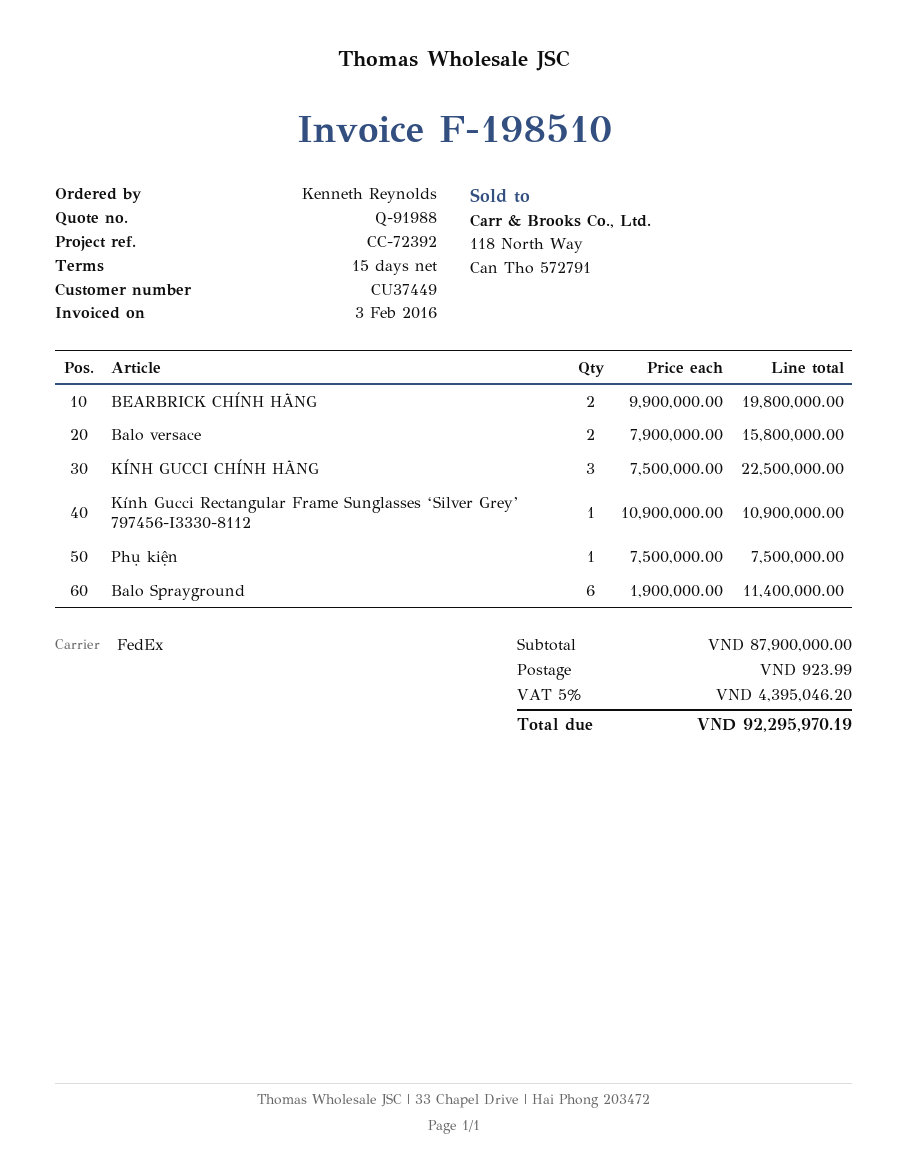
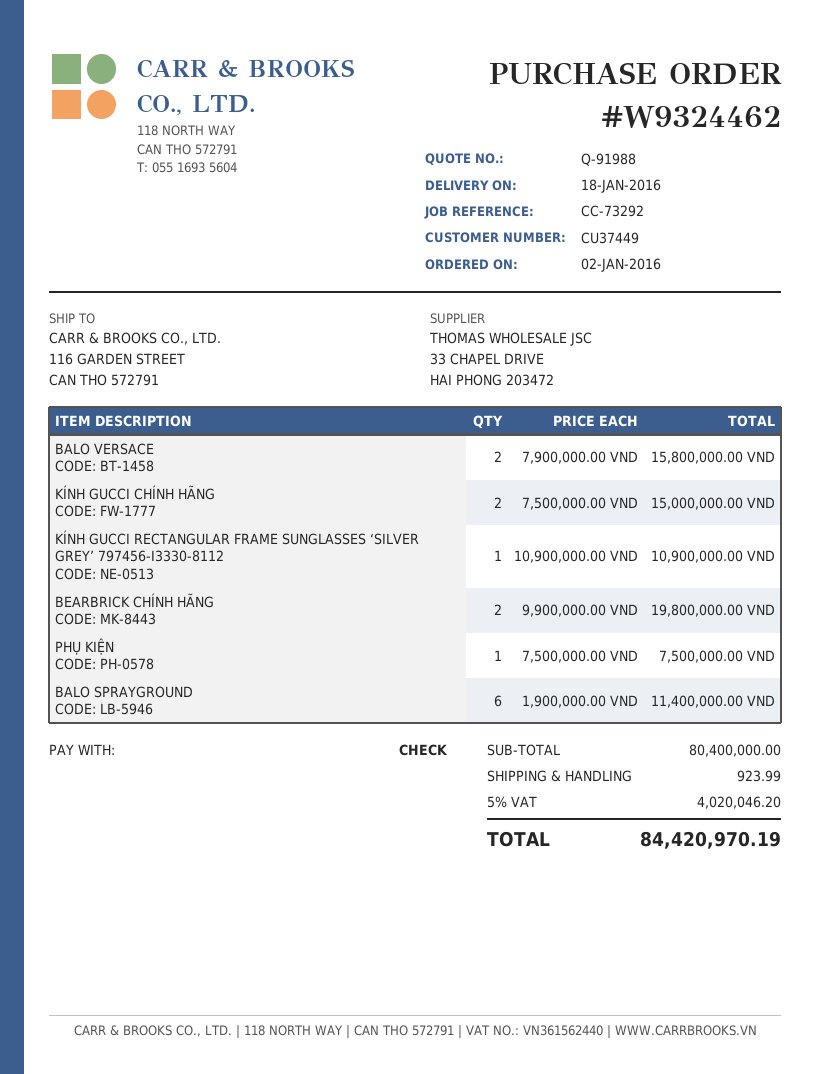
reference: CC-72392 -> CC-73292
KÍNH GUCCI CHÍNH HÃNG: 3 x 7500000.00 = 22500000.00 -> 2 x 7500000.00 = 15000000.00
subtotal: 87900000.00 -> 80400000.00
tax: 5% = 4395046.20 -> 5% = 4020046.20
total: 92295970.19 -> 84420970.19

